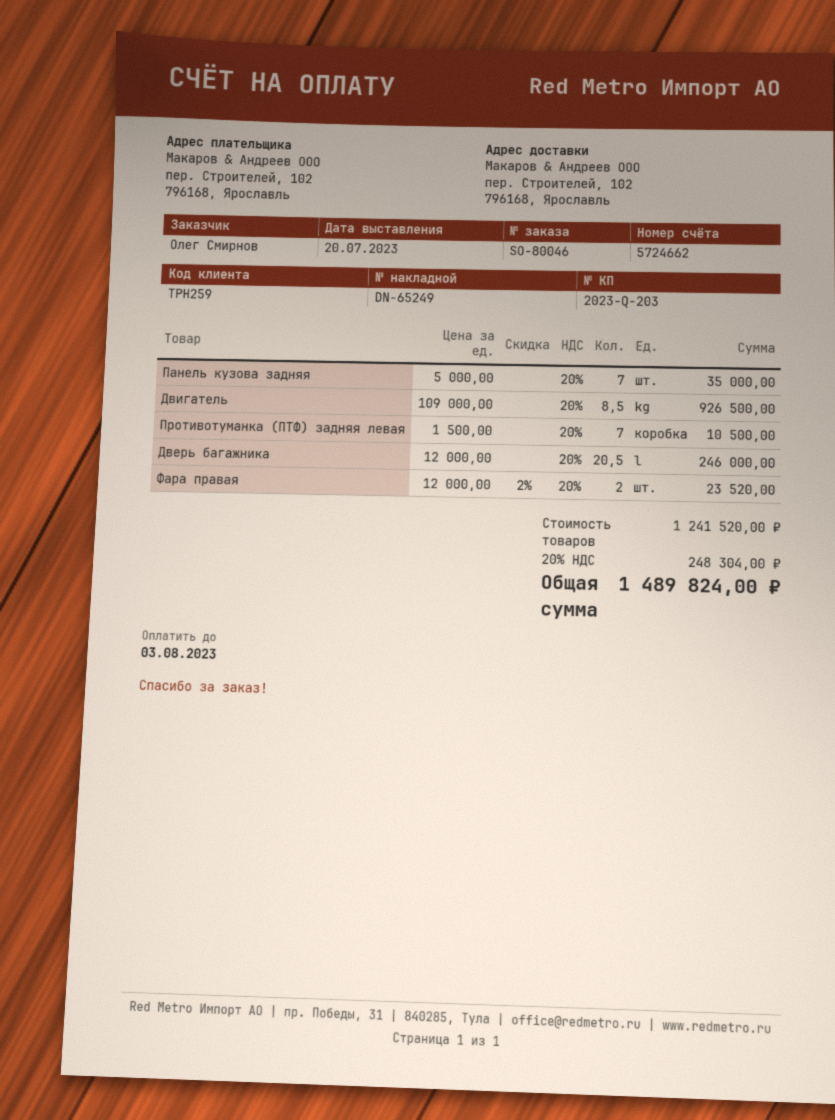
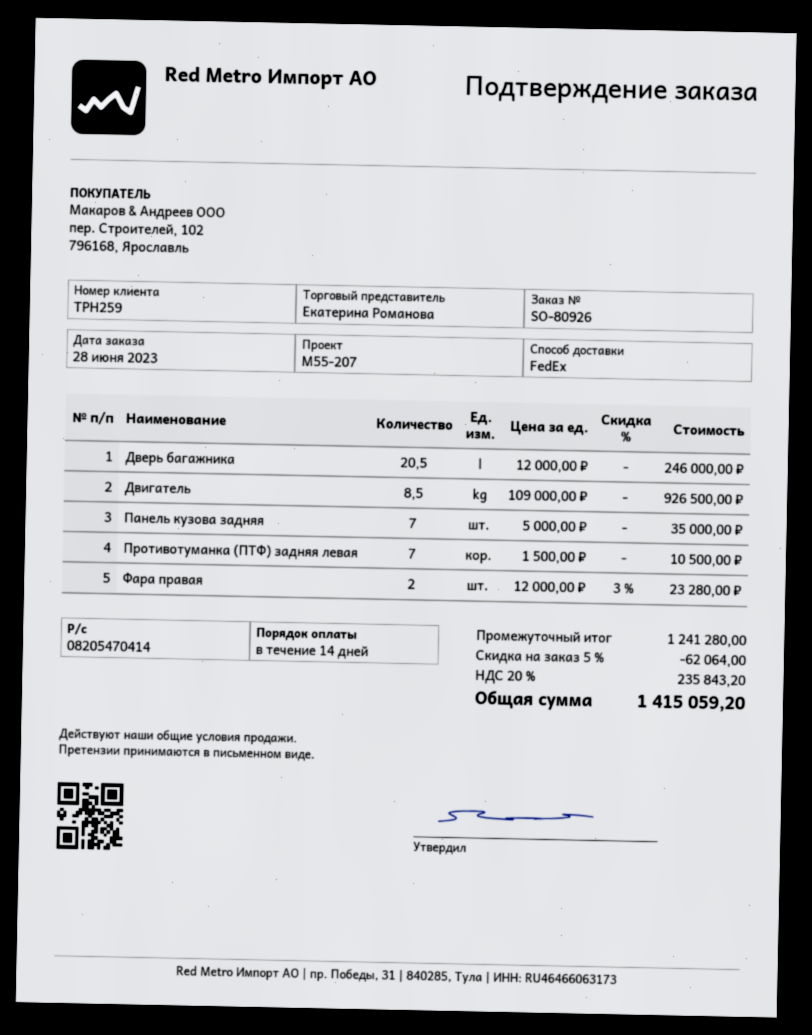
order number: SO-80046 -> SO-80926
Фара правая: 2 x 12000.00 - 2% = 23520.00 -> 2 x 12000.00 - 3% = 23280.00
subtotal: 1241520.00 -> 1241280.00
discount: none -> 5% = 62064.00
tax: 20% = 248304.00 -> 20% = 235843.20
total: 1489824.00 -> 1415059.20

